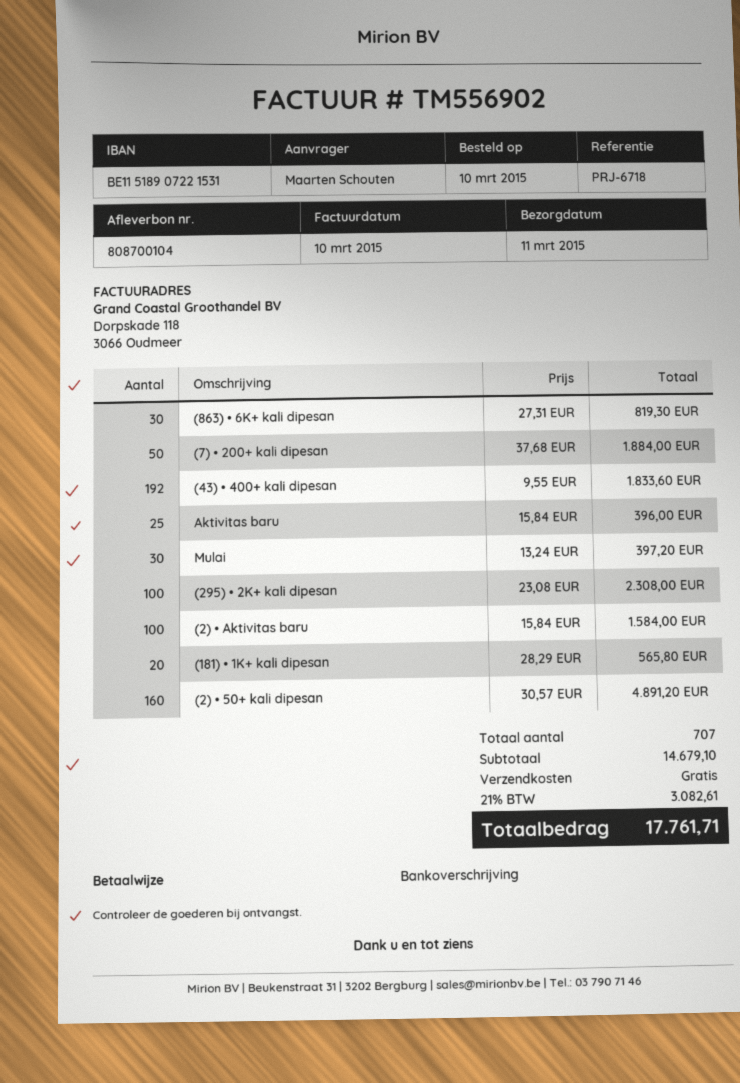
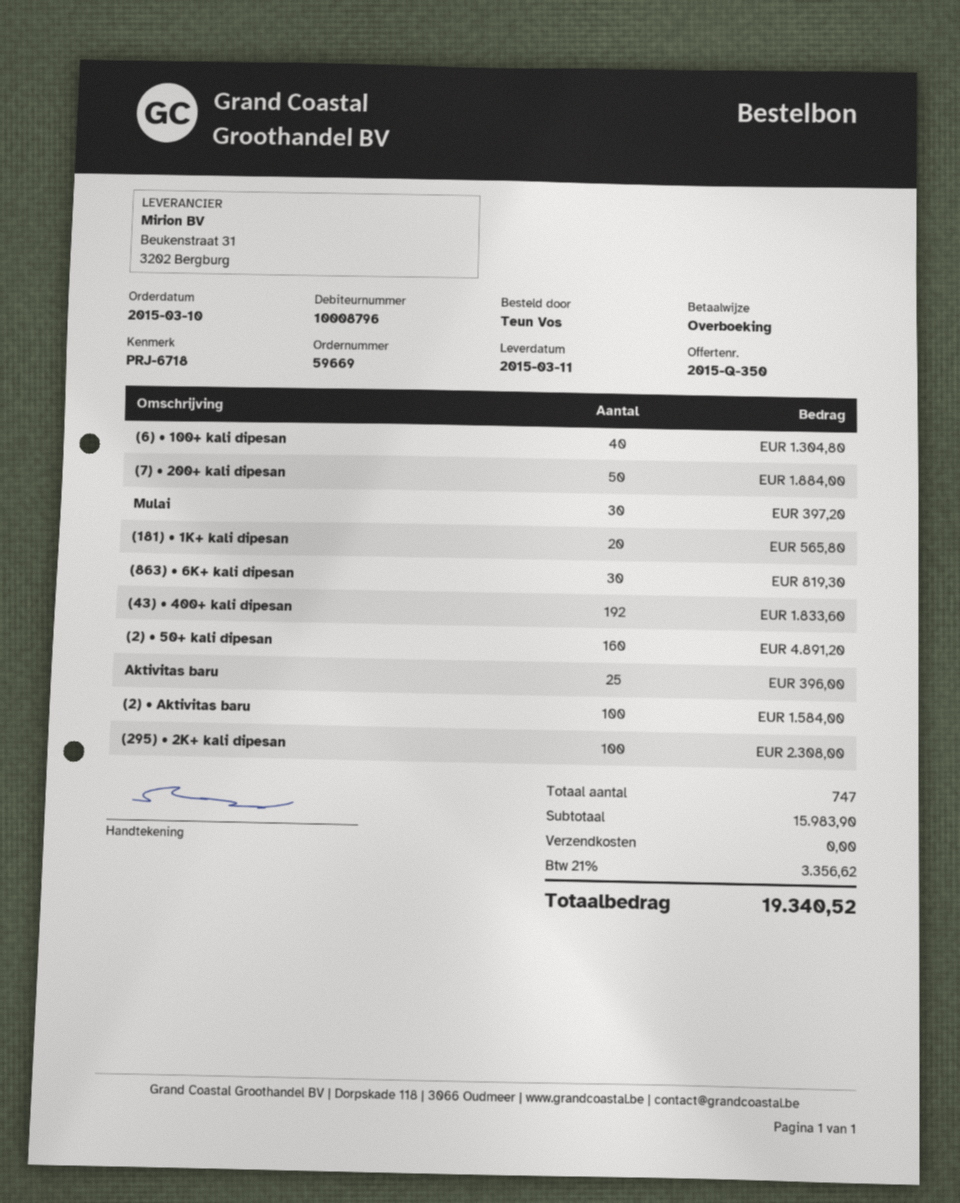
ordered by: Maarten Schouten -> Teun Vos
(6) • 100+ kali dipesan: none -> 40 for 1304.80
total quantity: 707 -> 747
subtotal: 14679.10 -> 15983.90
tax: 21% = 3082.61 -> 21% = 3356.62
total: 17761.71 -> 19340.52

